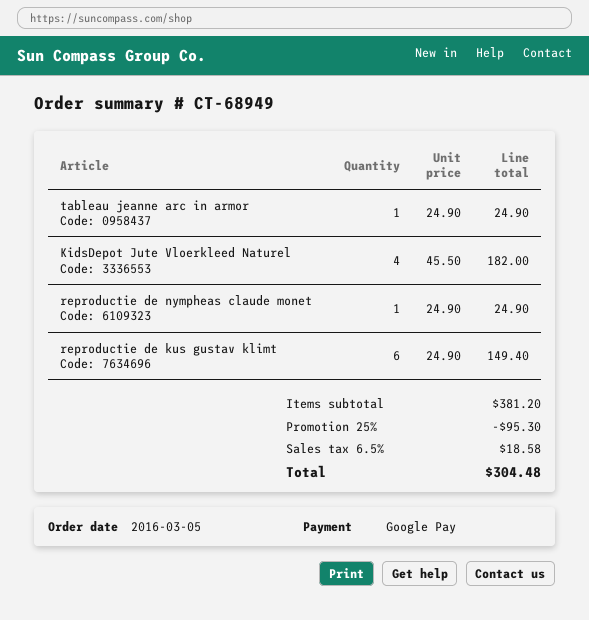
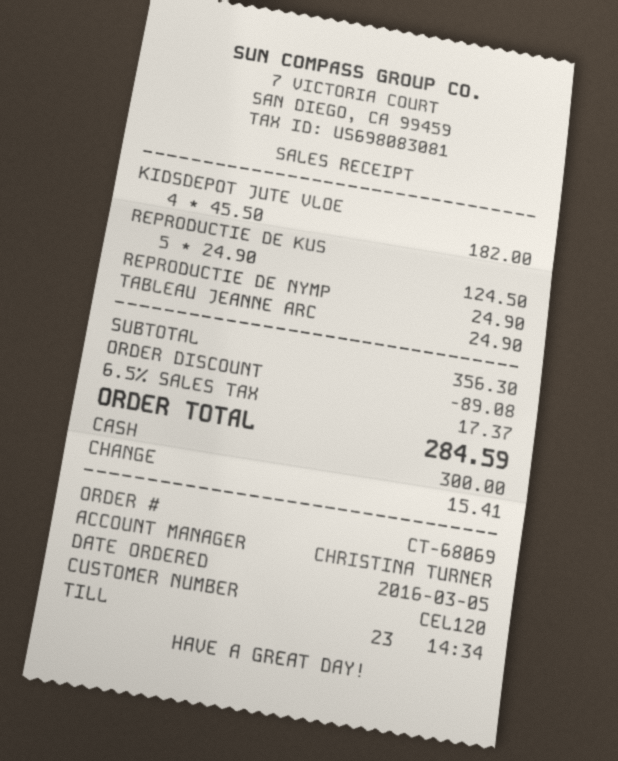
order number: CT-68949 -> CT-68069
payment method: Google Pay -> cash
reproductie de kus gustav klimt: 6 x 24.90 = 149.40 -> 5 x 24.90 = 124.50
subtotal: 381.20 -> 356.30
discount: 95.30 -> 89.08
tax: 6.5% = 18.58 -> 6.5% = 17.37
total: 304.48 -> 284.59

